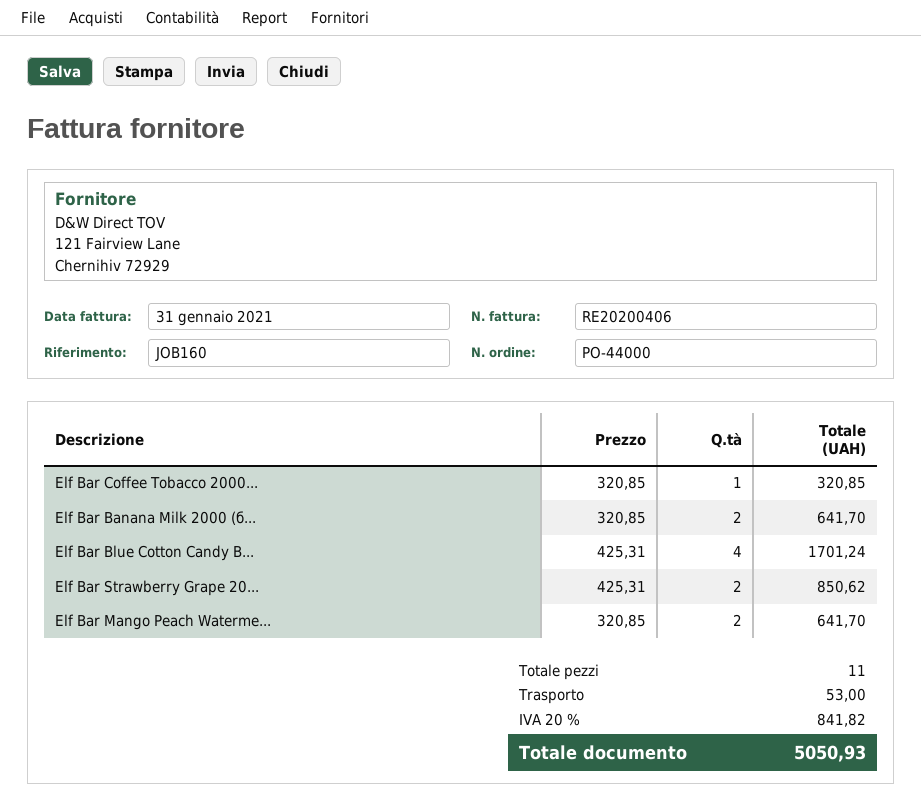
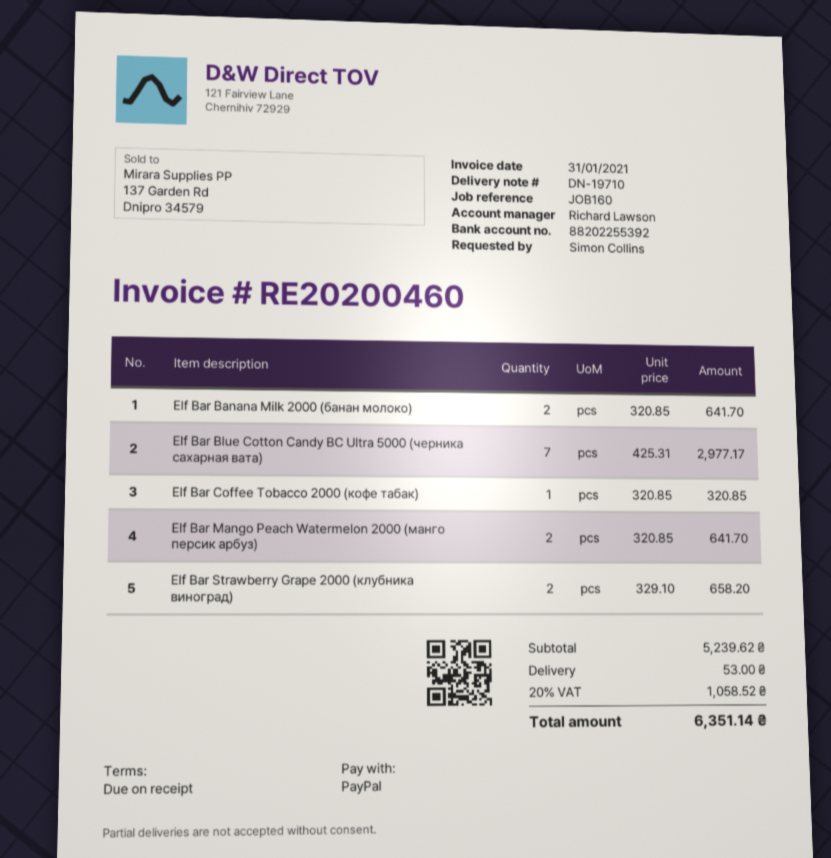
invoice number: RE20200406 -> RE20200460
Elf Bar Blue Cotton Candy B...: 4 x 425.31 = 1701.24 -> 7 x 425.31 = 2977.17
Elf Bar Strawberry Grape 20...: 2 x 425.31 = 850.62 -> 2 x 329.10 = 658.20
tax: 20% = 841.82 -> 20% = 1058.52
total: 5050.93 -> 6351.14

